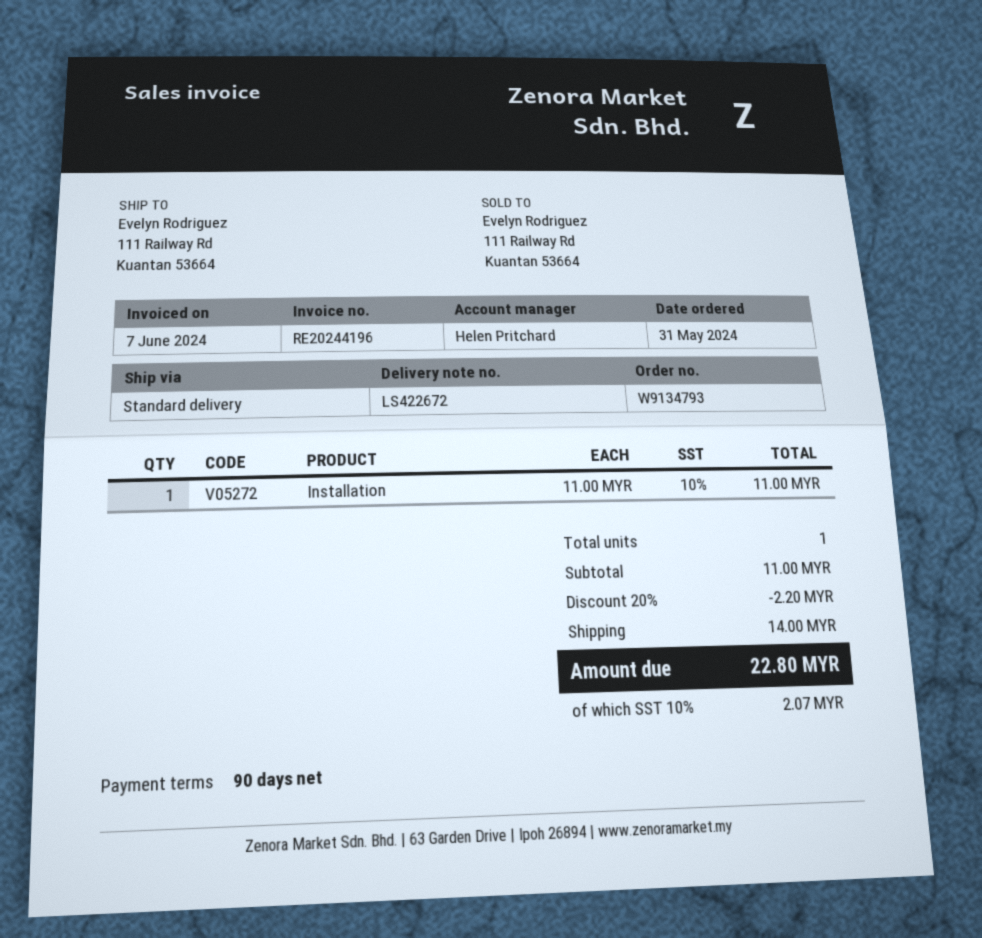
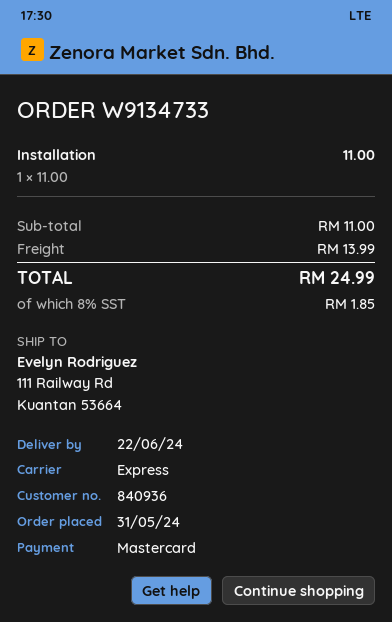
order number: W9134793 -> W9134733
shipping method: standard -> express
discount: 20% = 2.20 -> none
shipping: 14.00 -> 13.99
tax: 10% = 2.07 -> 8% = 1.85
total: 22.80 -> 24.99

